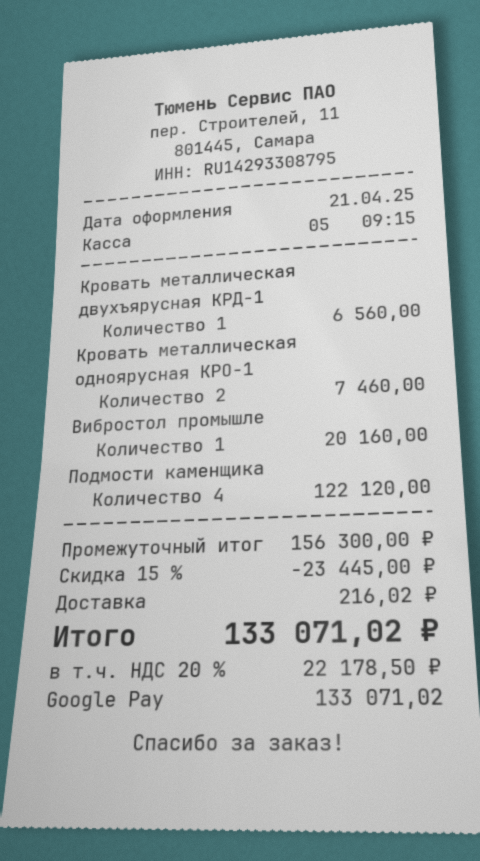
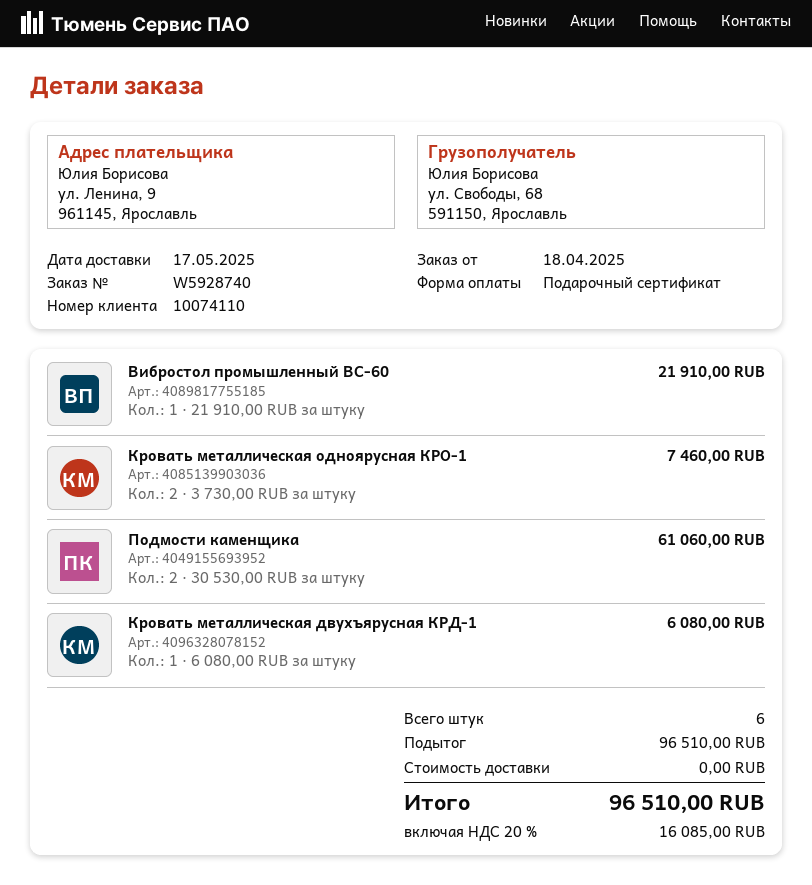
order date: 2025-04-21 -> 2025-04-18
payment method: Google Pay -> gift card
Кровать металлическая двухъярусная КРД-1: 1 for 6560.00 -> 1 for 6080.00
Вибростол промышле: 1 for 20160.00 -> 1 for 21910.00
Подмости каменщика: 4 for 122120.00 -> 2 for 61060.00
subtotal: 156300.00 -> 96510.00
discount: 15% = 23445.00 -> none
shipping: 216.02 -> 0.00
tax: 20% = 22178.50 -> 20% = 16085.00
total: 133071.02 -> 96510.00

